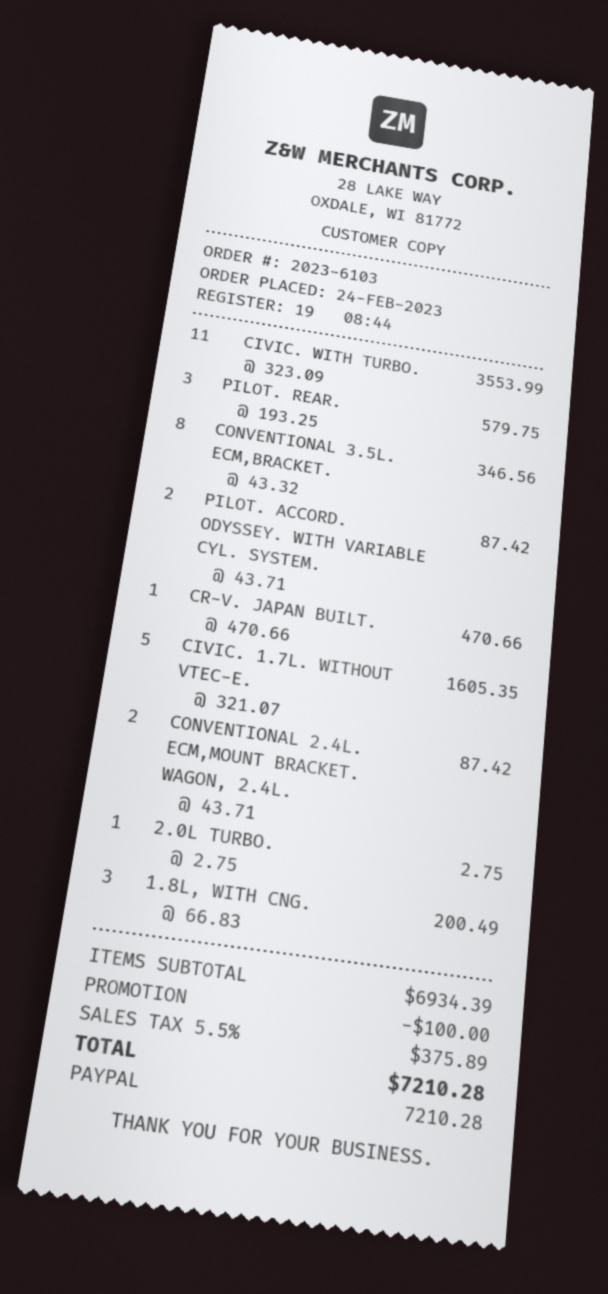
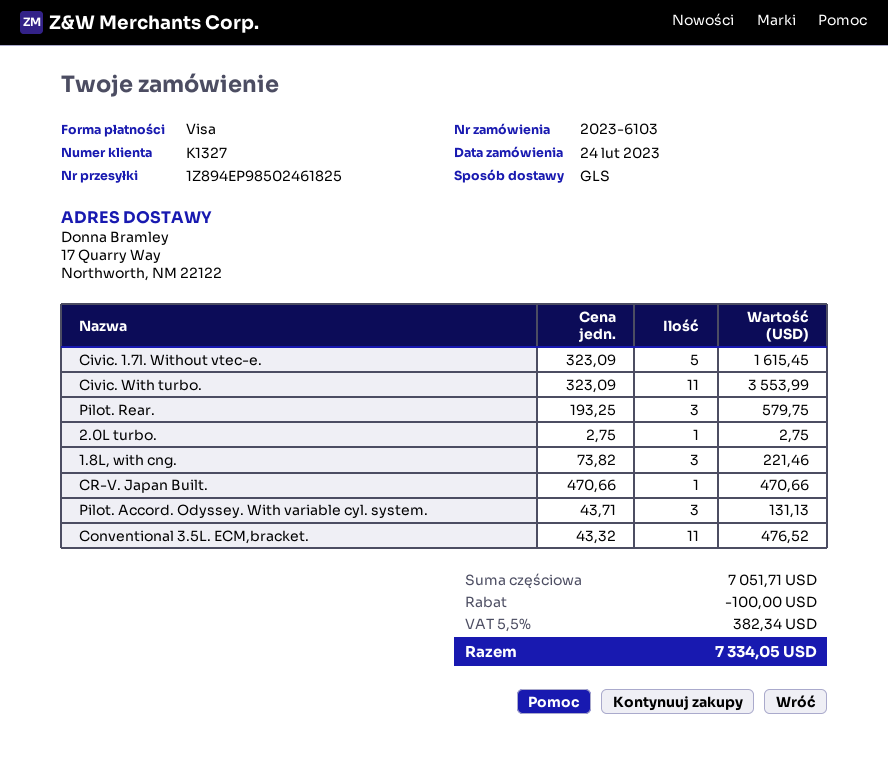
payment method: PayPal -> Visa
CONVENTIONAL 3.5L. ECM,BRACKET.: 8 x 43.32 = 346.56 -> 11 x 43.32 = 476.52
PILOT. ACCORD. ODYSSEY. WITH VARIABLE CYL. SYSTEM.: 2 x 43.71 = 87.42 -> 3 x 43.71 = 131.13
CIVIC. 1.7L. WITHOUT VTEC-E.: 5 x 321.07 = 1605.35 -> 5 x 323.09 = 1615.45
CONVENTIONAL 2.4L. ECM,MOUNT BRACKET. WAGON, 2.4L.: 2 x 43.71 = 87.42 -> none
1.8L, WITH CNG.: 3 x 66.83 = 200.49 -> 3 x 73.82 = 221.46
subtotal: 6934.39 -> 7051.71
tax: 5.5% = 375.89 -> 5.5% = 382.34
total: 7210.28 -> 7334.05

